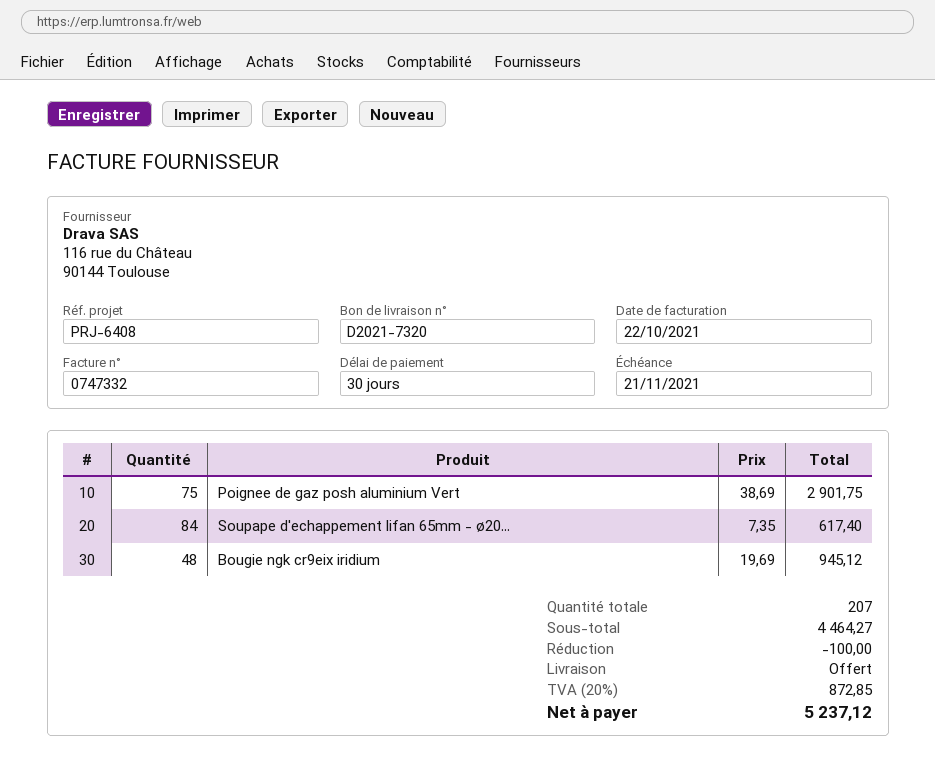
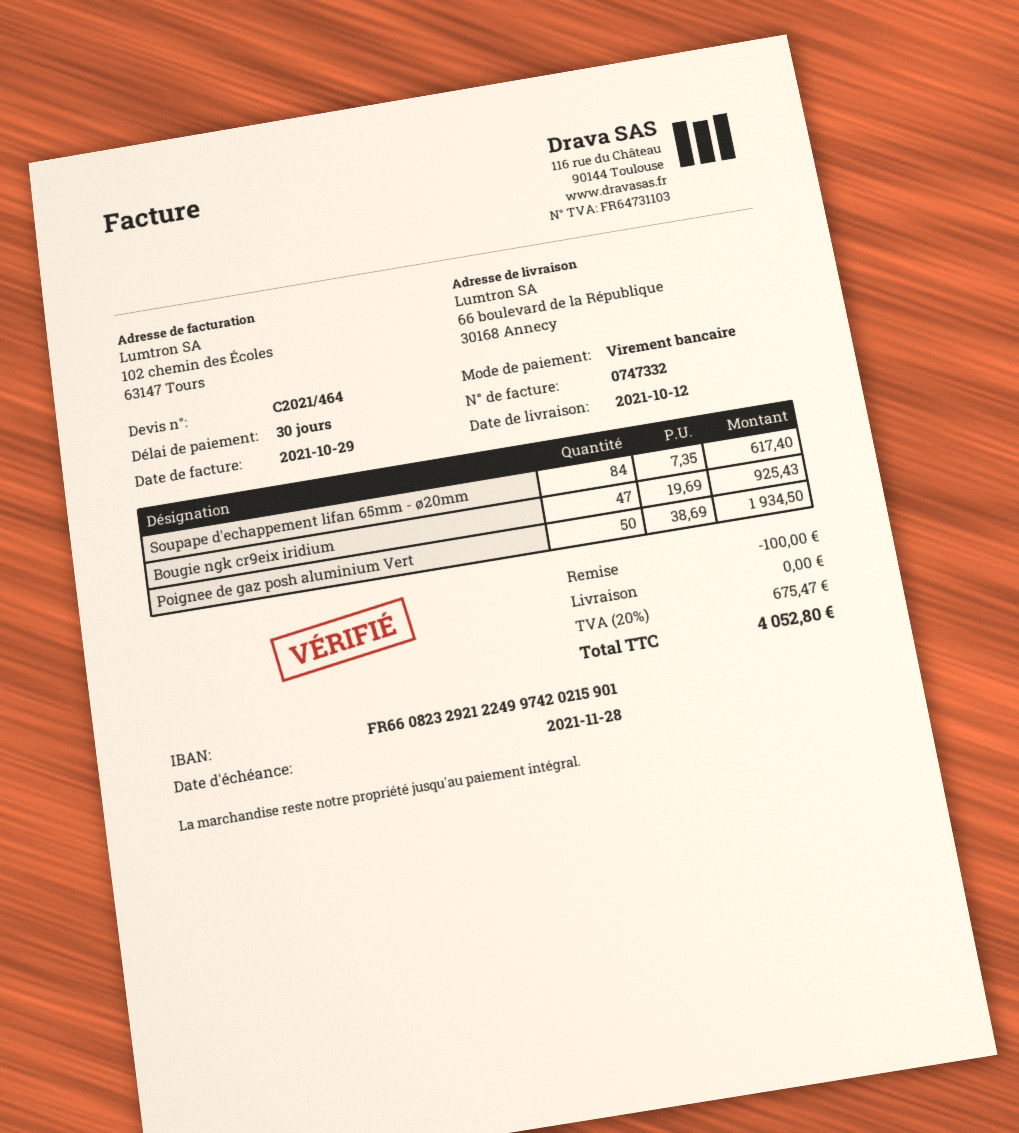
invoice date: 2021-10-22 -> 2021-10-29
due date: 2021-11-21 -> 2021-11-28
Poignee de gaz posh aluminium Vert: 75 x 38.69 = 2901.75 -> 50 x 38.69 = 1934.50
Bougie ngk cr9eix iridium: 48 x 19.69 = 945.12 -> 47 x 19.69 = 925.43
tax: 20% = 872.85 -> 20% = 675.47
total: 5237.12 -> 4052.80

